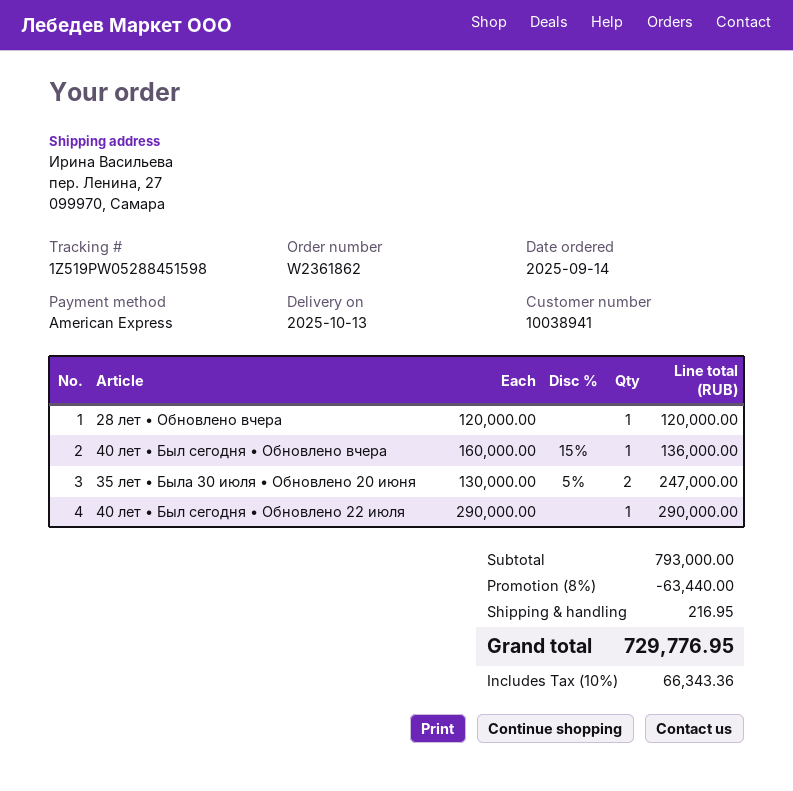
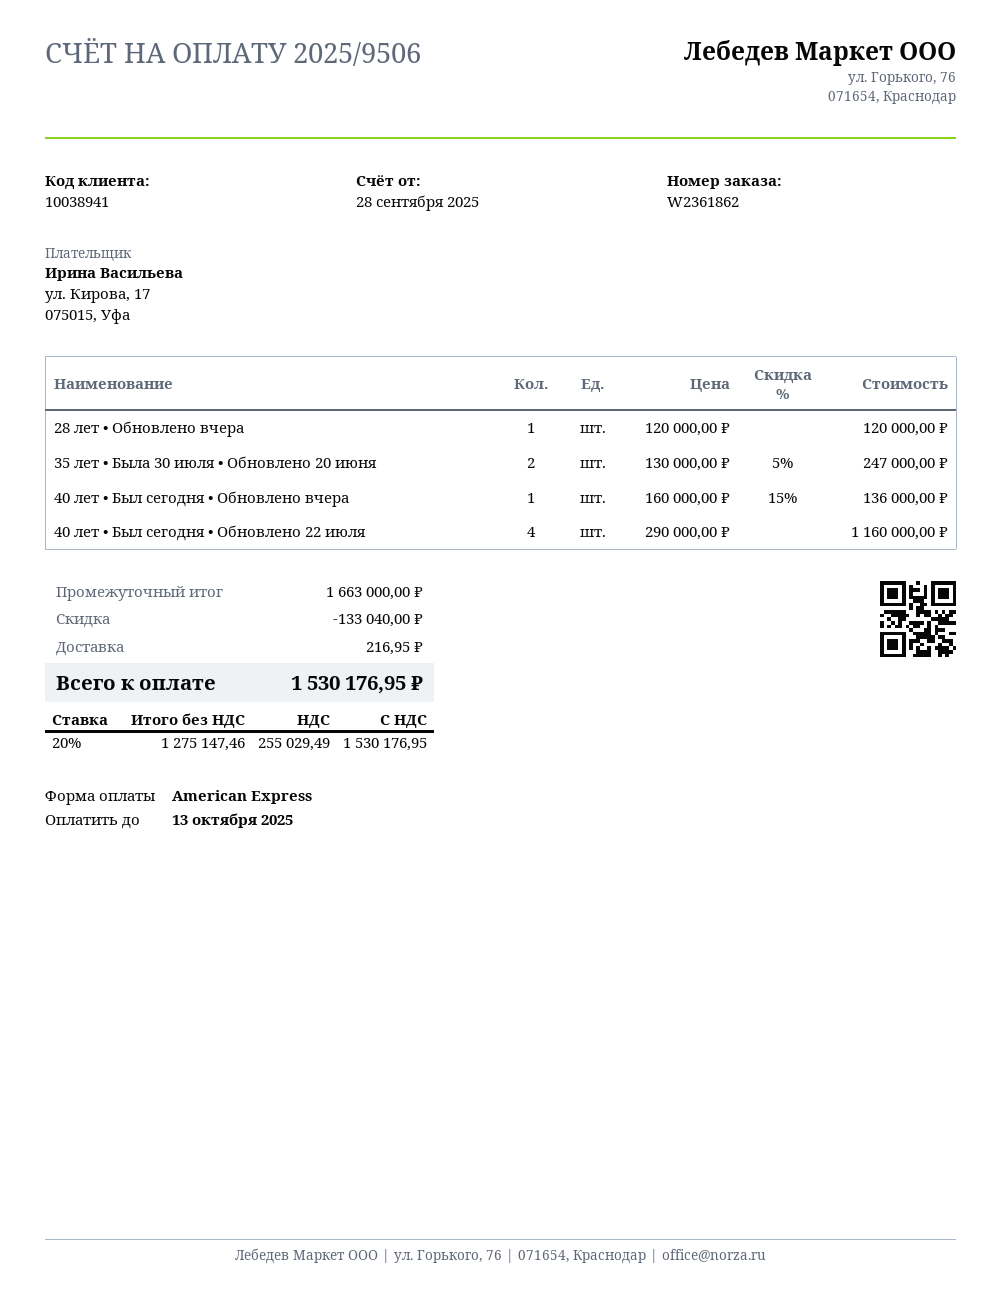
40 лет • Был сегодня • Обновлено 22 июля: 1 x 290000.00 = 290000.00 -> 4 x 290000.00 = 1160000.00
subtotal: 793000.00 -> 1663000.00
discount: 63440.00 -> 133040.00
tax: 10% = 66343.36 -> 20% = 255029.49
total: 729776.95 -> 1530176.95

